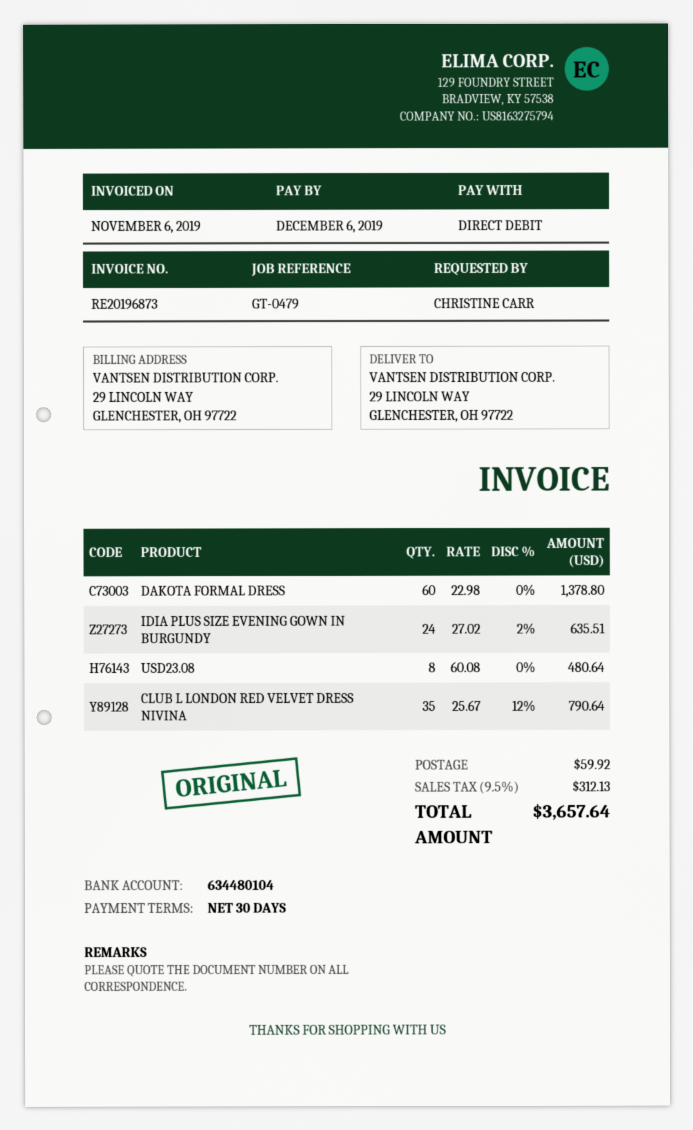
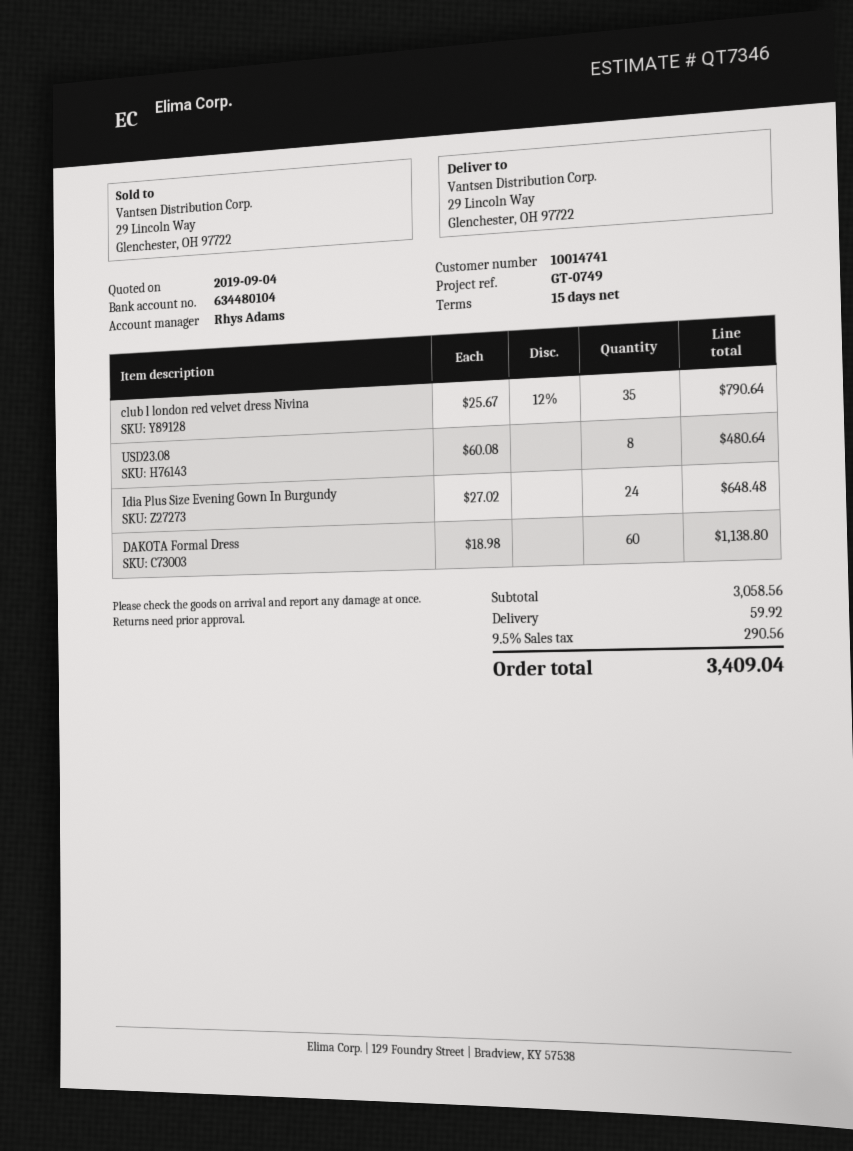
payment terms: 30 days -> 15 days
reference: GT-0479 -> GT-0749
DAKOTA FORMAL DRESS: 60 x 22.98 = 1378.80 -> 60 x 18.98 = 1138.80
IDIA PLUS SIZE EVENING GOWN IN BURGUNDY: 24 x 27.02 - 2% = 635.51 -> 24 x 27.02 = 648.48
tax: 9.5% = 312.13 -> 9.5% = 290.56
total: 3657.64 -> 3409.04

